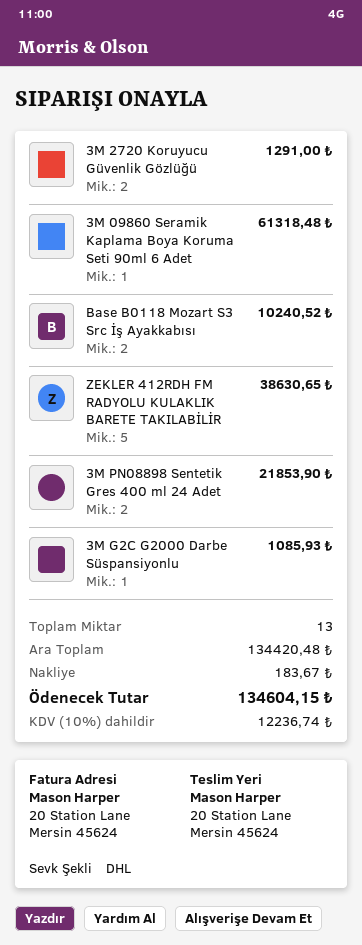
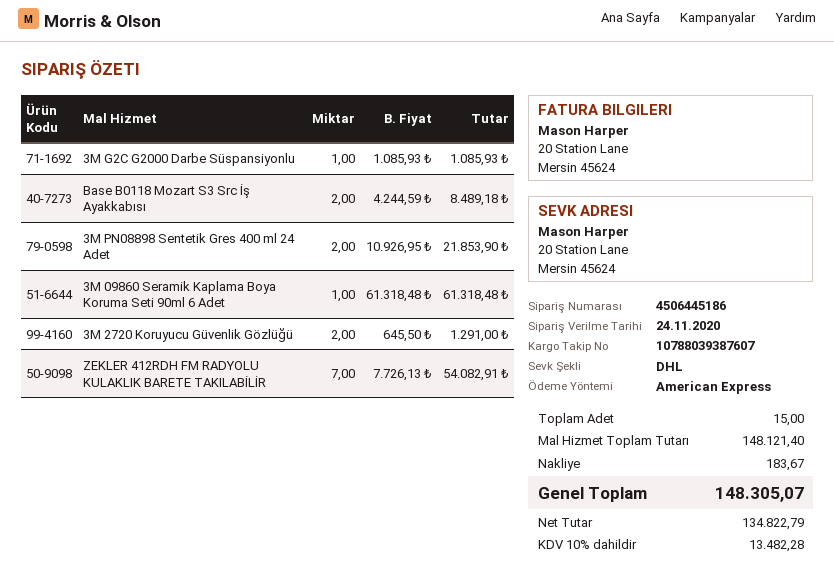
Base B0118 Mozart S3 Src İş Ayakkabısı: 2 for 10240.52 -> 2 for 8489.18
ZEKLER 412RDH FM RADYOLU KULAKLIK BARETE TAKILABİLİR: 5 for 38630.65 -> 7 for 54082.91
total quantity: 13 -> 15
subtotal: 134420.48 -> 148121.40
tax: 10% = 12236.74 -> 10% = 13482.28
total: 134604.15 -> 148305.07

